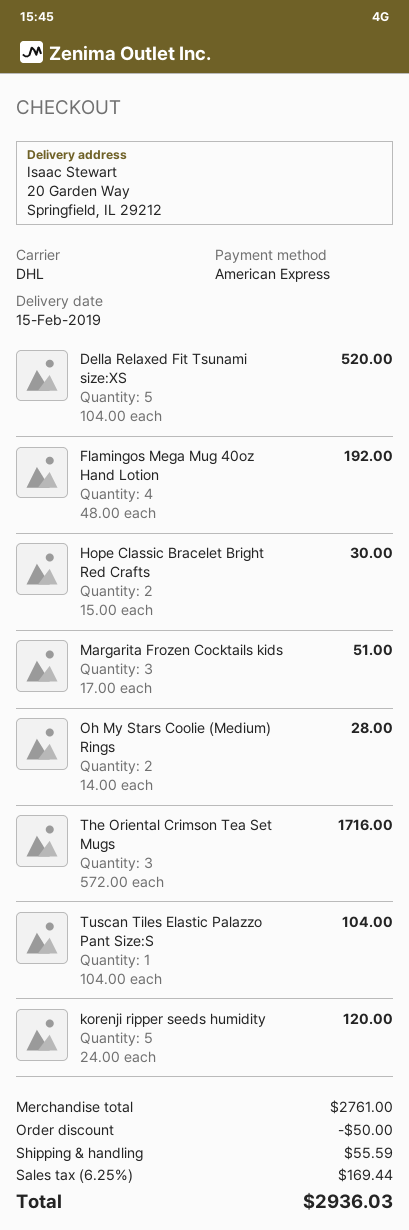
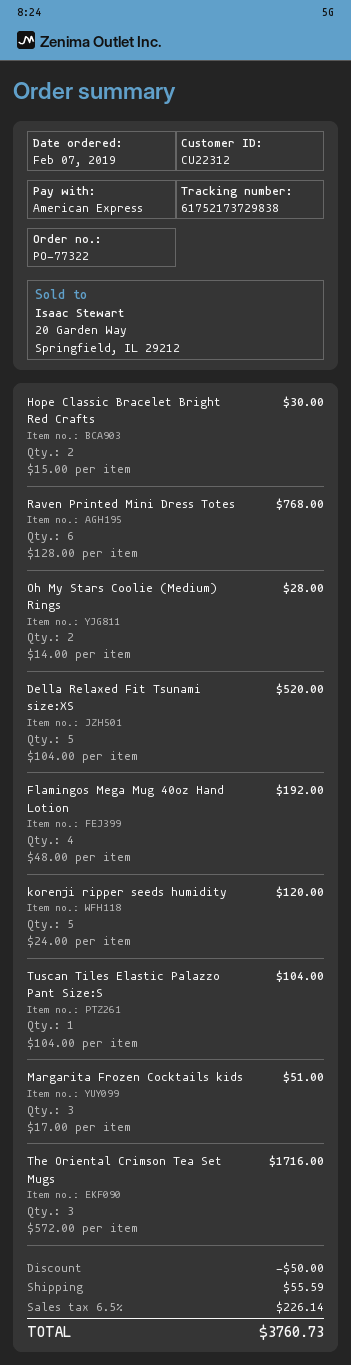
Raven Printed Mini Dress Totes: none -> 6 x 128.00 = 768.00
tax: 6.25% = 169.44 -> 6.5% = 226.14
total: 2936.03 -> 3760.73

